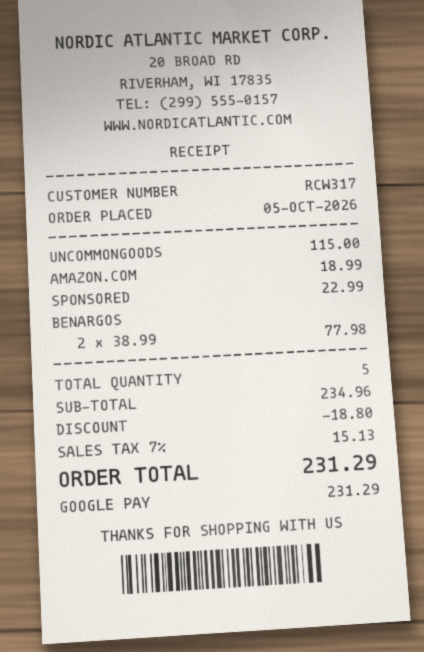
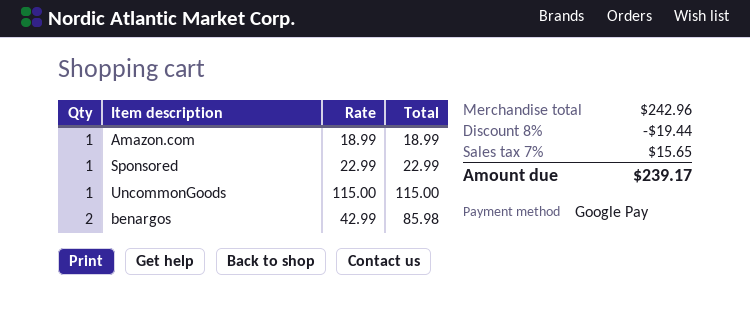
BENARGOS: 2 x 38.99 = 77.98 -> 2 x 42.99 = 85.98
subtotal: 234.96 -> 242.96
discount: 18.80 -> 19.44
tax: 7% = 15.13 -> 7% = 15.65
total: 231.29 -> 239.17

